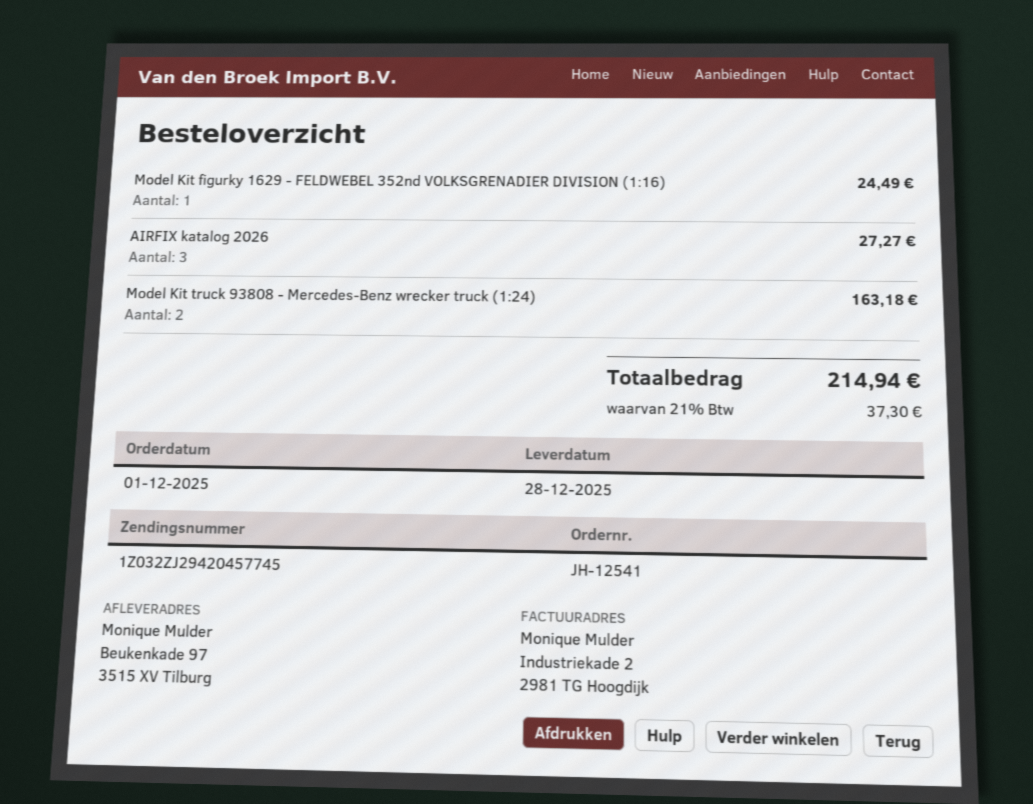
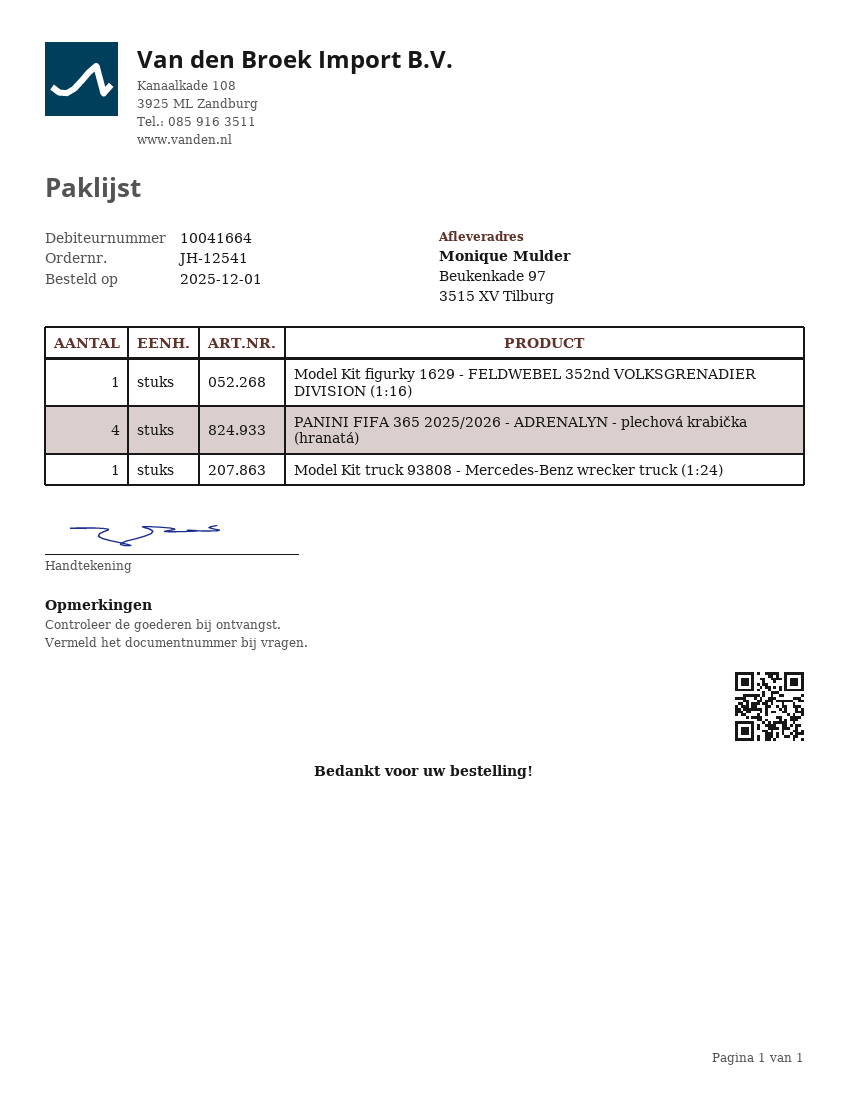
AIRFIX katalog 2026: 3 -> none
Model Kit truck 93808 - Mercedes-Benz wrecker truck (1:24): 2 -> 1
PANINI FIFA 365 2025/2026 - ADRENALYN - plechová krabička (hranatá): none -> 4

